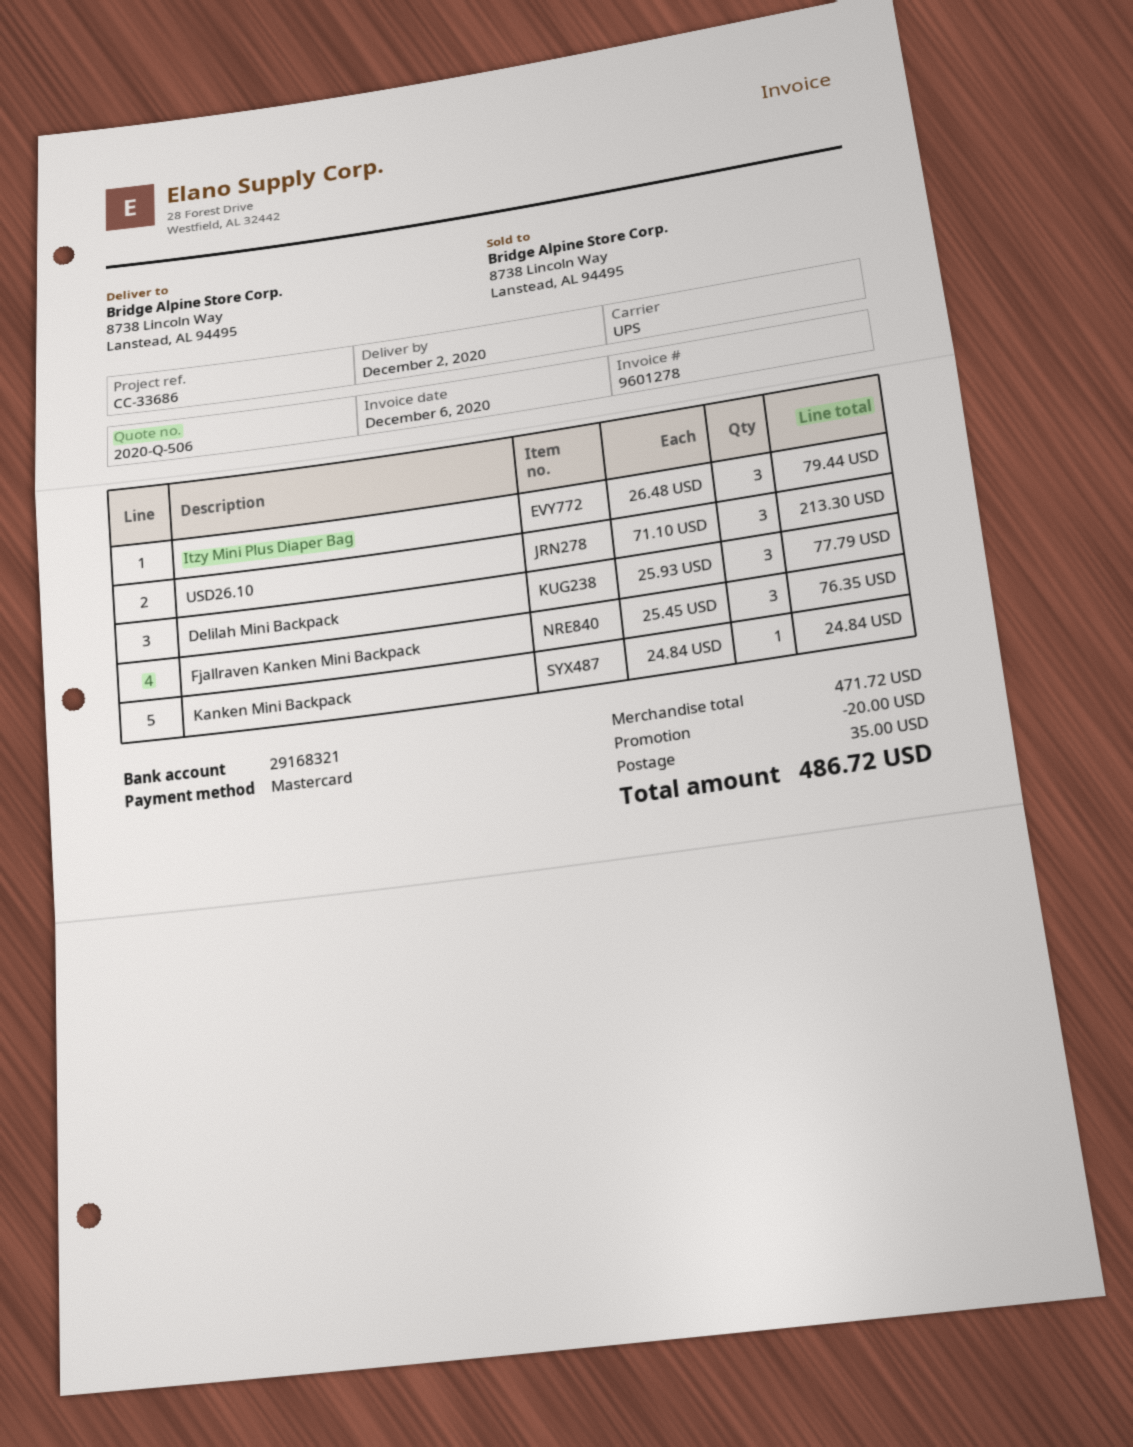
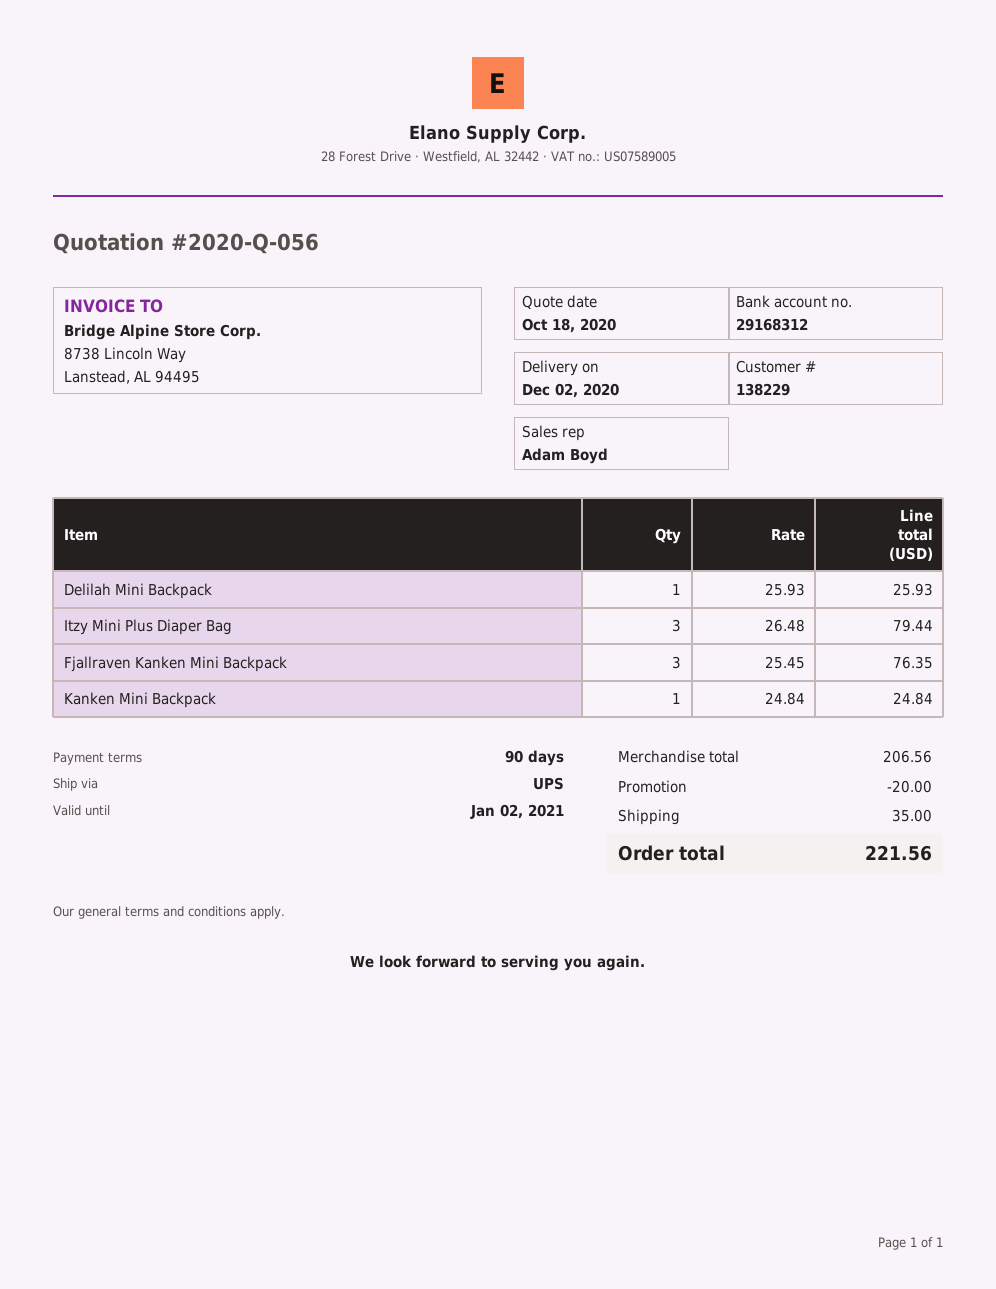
quote number: 2020-Q-506 -> 2020-Q-056
bank account: 29168321 -> 29168312
USD26.10: 3 x 71.10 = 213.30 -> none
Delilah Mini Backpack: 3 x 25.93 = 77.79 -> 1 x 25.93 = 25.93
subtotal: 471.72 -> 206.56
total: 486.72 -> 221.56

